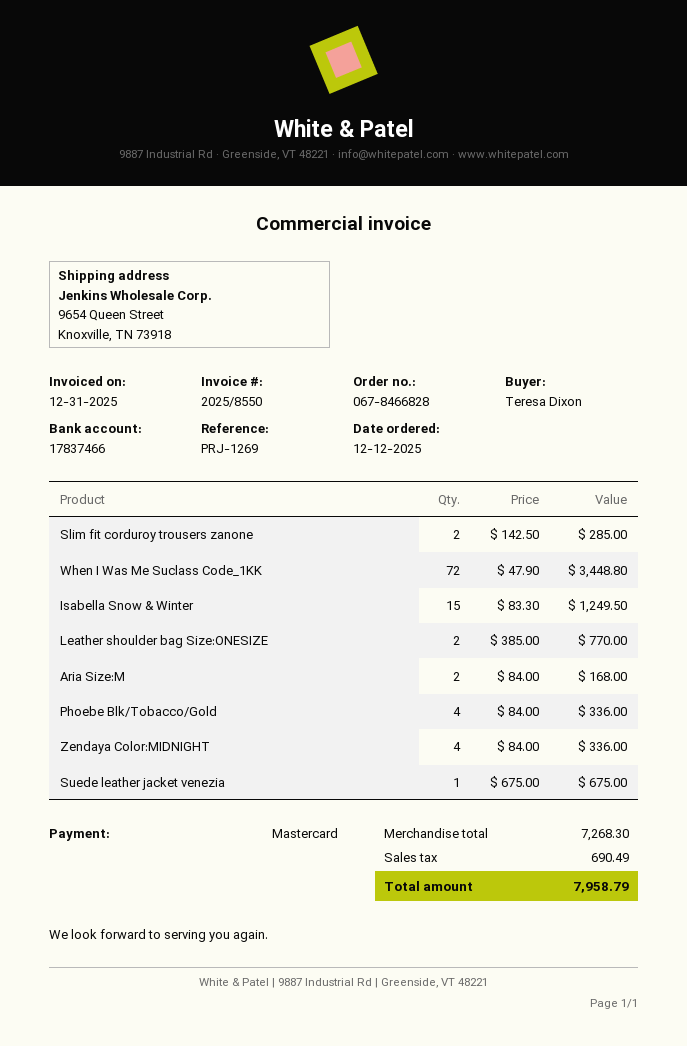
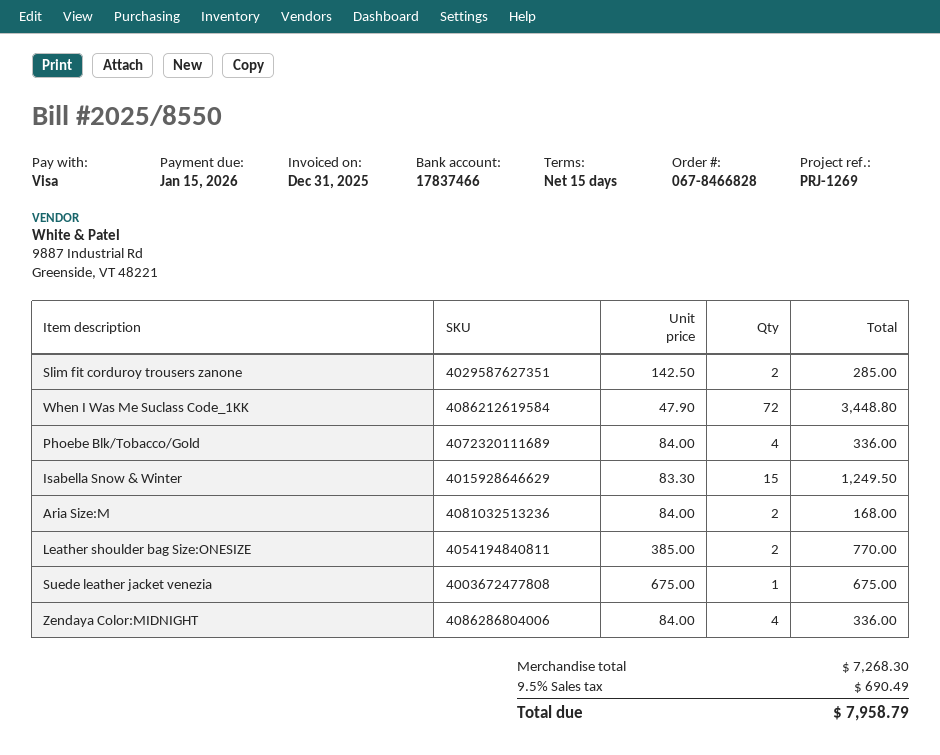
payment method: Mastercard -> Visa

